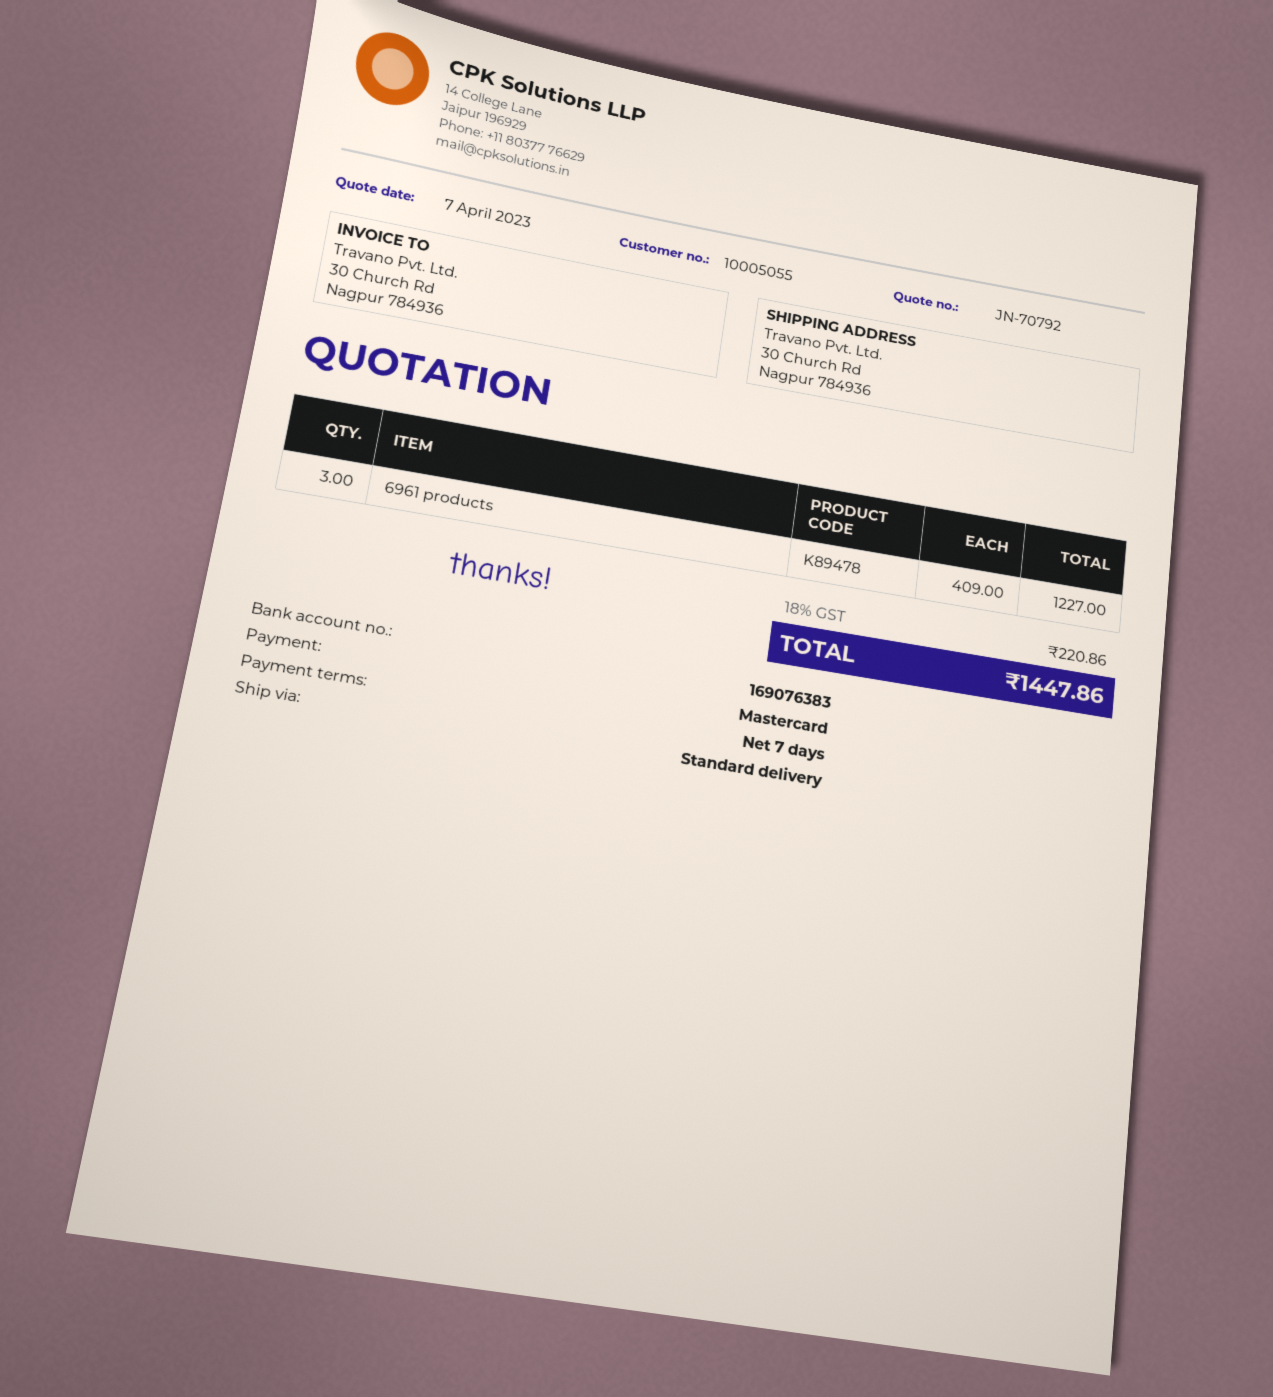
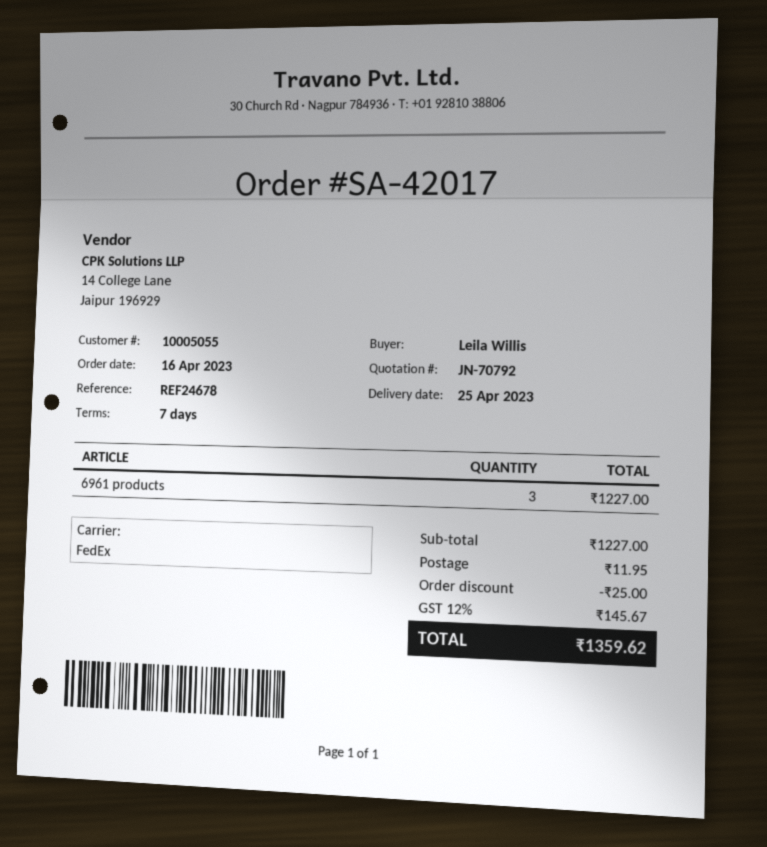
shipping method: standard -> FedEx
discount: none -> 25.00
shipping: none -> 11.95
tax: 18% = 220.86 -> 12% = 145.67
total: 1447.86 -> 1359.62

